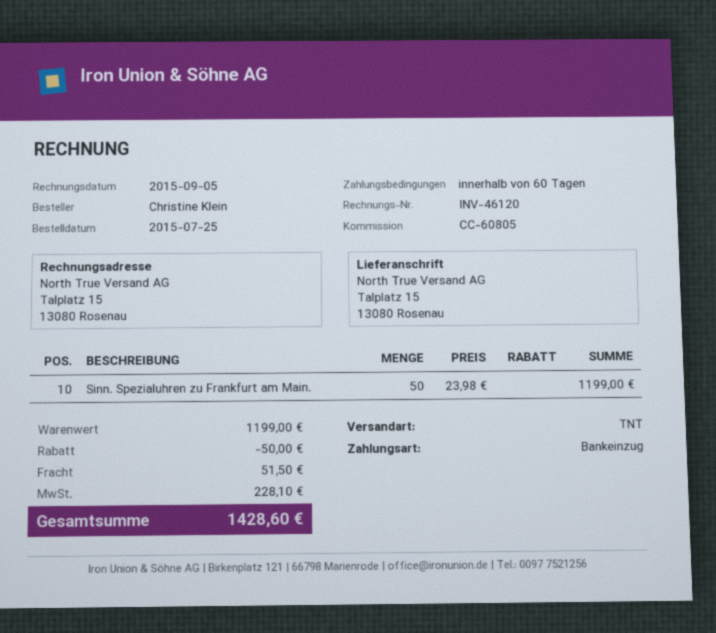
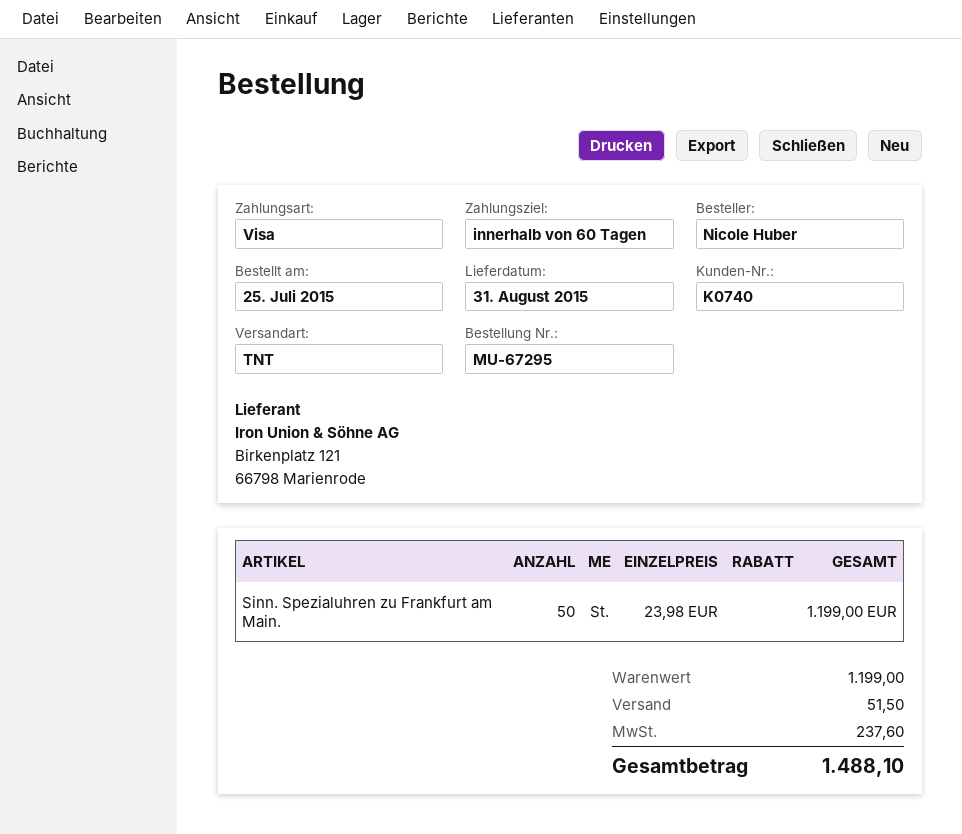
ordered by: Christine Klein -> Nicole Huber
payment method: direct debit -> Visa
discount: 50.00 -> none
tax: 228.10 -> 237.60
total: 1428.60 -> 1488.10

